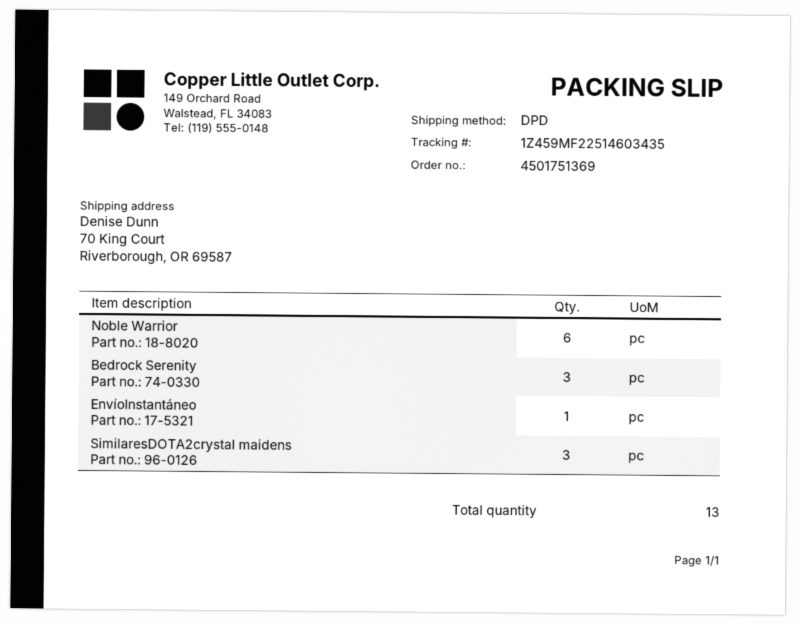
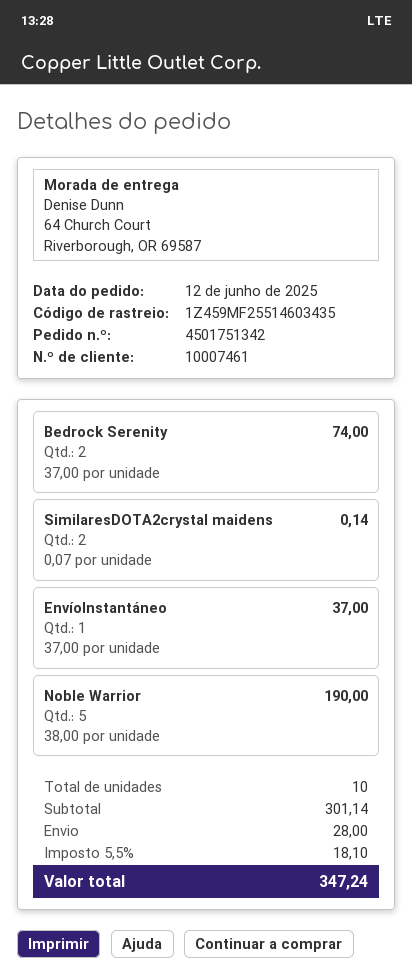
order number: 4501751369 -> 4501751342
tracking number: 1Z459MF22514603435 -> 1Z459MF25514603435
ship to: 70 King Court, Riverborough, OR 69587 -> 64 Church Court, Riverborough, OR 69587
Noble Warrior: 6 -> 5
Bedrock Serenity: 3 -> 2
SimilaresDOTA2crystal maidens: 3 -> 2
total quantity: 13 -> 10

